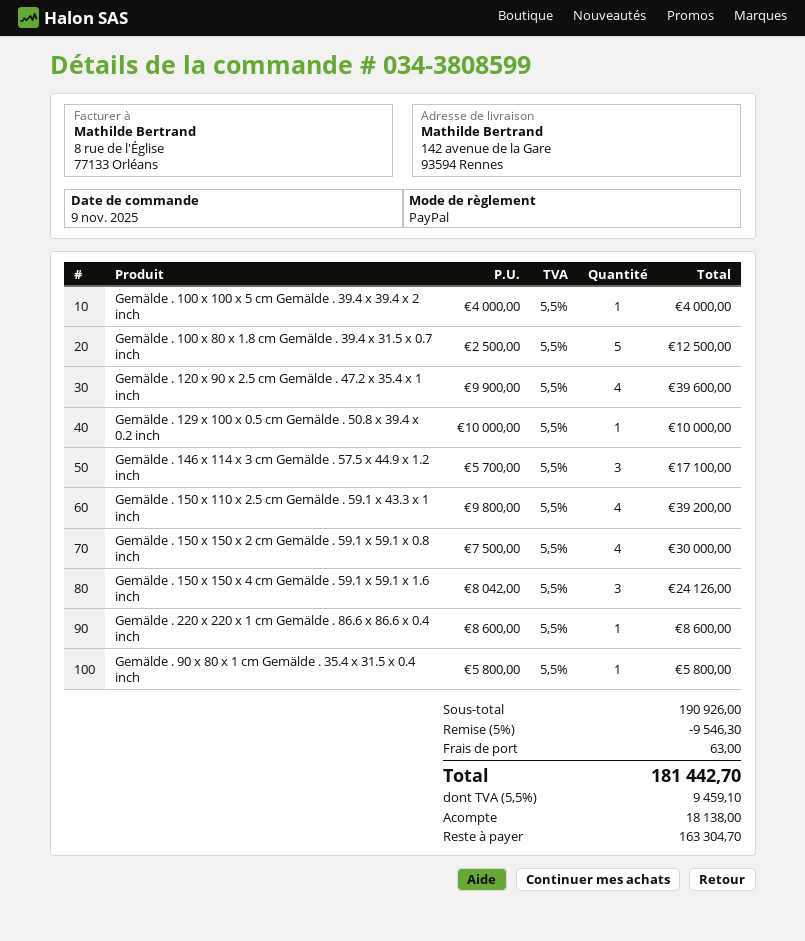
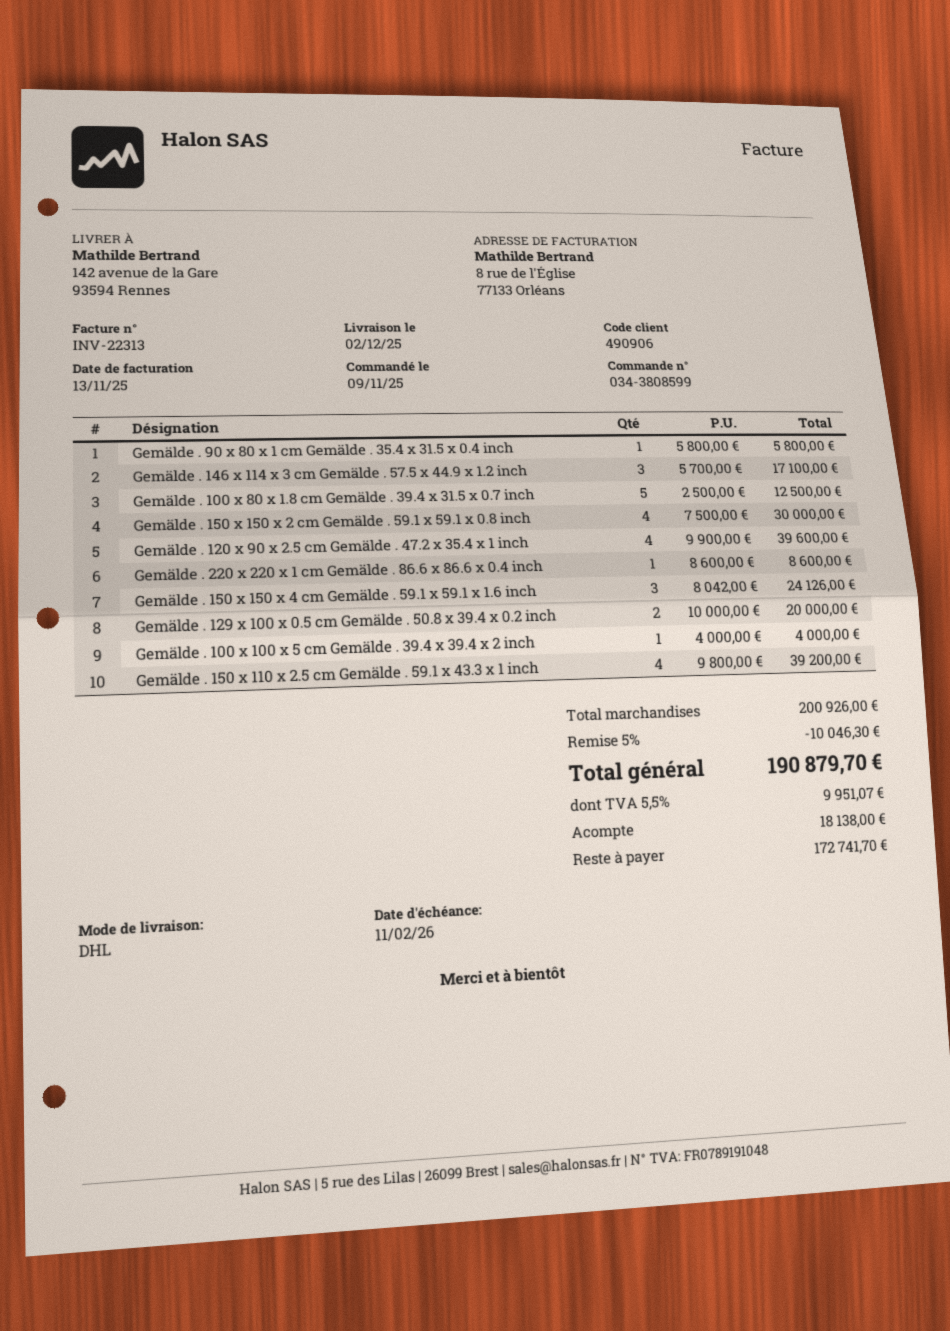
Gemälde . 129 x 100 x 0.5 cm Gemälde . 50.8 x 39.4 x 0.2 inch: 1 x 10000.00 = 10000.00 -> 2 x 10000.00 = 20000.00
subtotal: 190926.00 -> 200926.00
discount: 5% = 9546.30 -> 5% = 10046.30
shipping: 63.00 -> none
tax: 5.5% = 9459.10 -> 5.5% = 9951.07
total: 181442.70 -> 190879.70
balance: 163304.70 -> 172741.70

